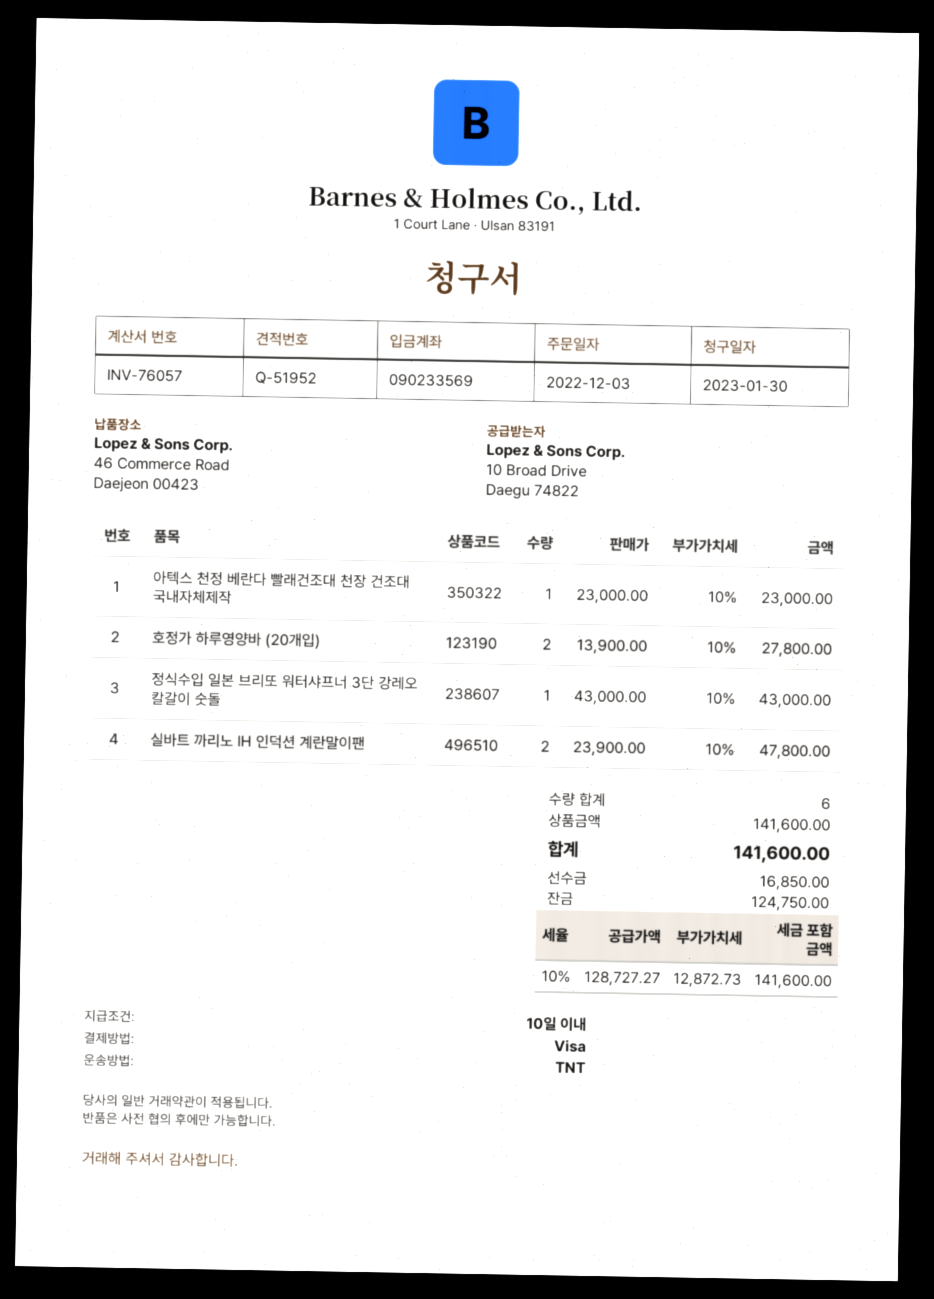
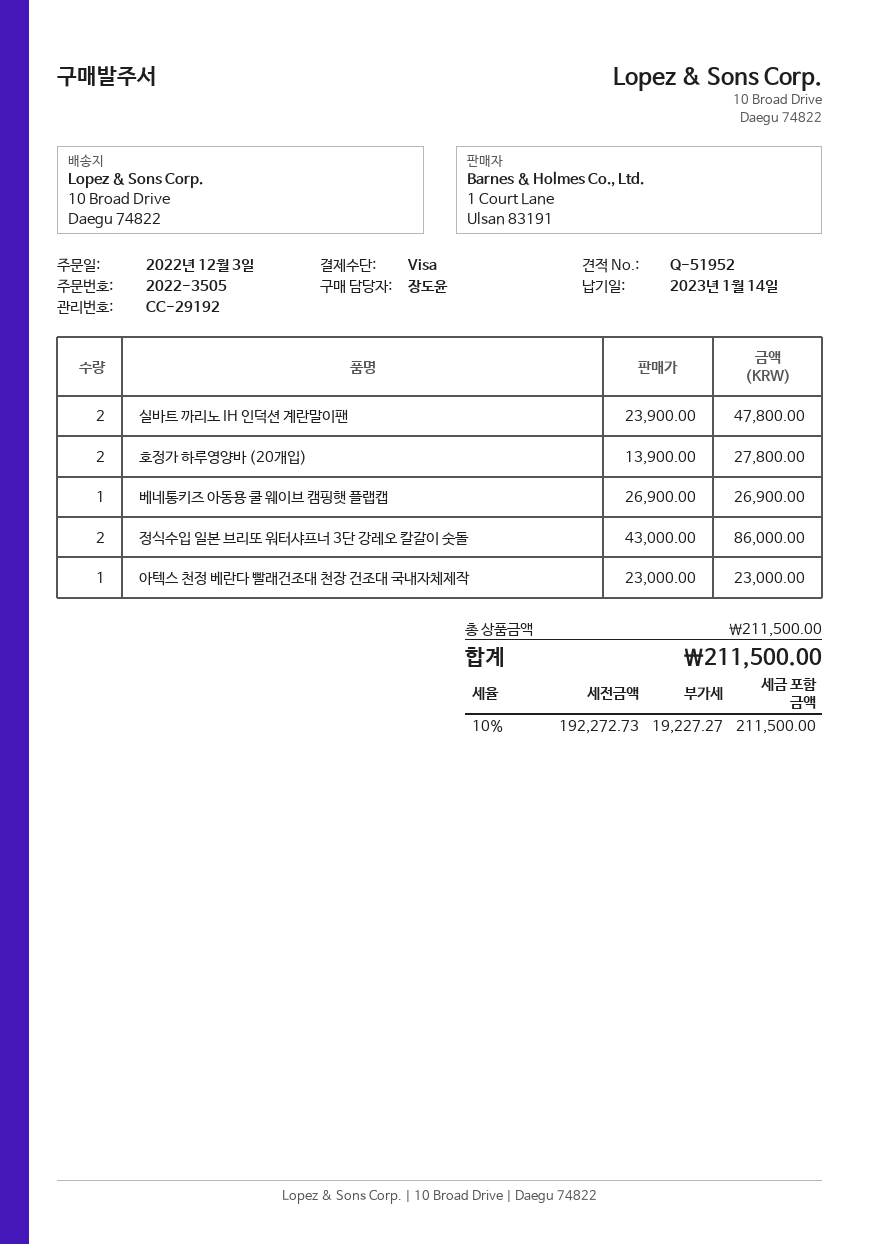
ship to: 46 Commerce Road, Daejeon 00423 -> 10 Broad Drive, Daegu 74822
정식수입 일본 브리또 워터샤프너 3단 강레오 칼갈이 숫돌: 1 x 43000.00 = 43000.00 -> 2 x 43000.00 = 86000.00
베네통키즈 아동용 쿨 웨이브 캠핑햇 플랩캡: none -> 1 x 26900.00 = 26900.00
subtotal: 141600.00 -> 211500.00
net: 128727.27 -> 192272.73
tax: 10% = 12872.73 -> 10% = 19227.27
total: 141600.00 -> 211500.00

